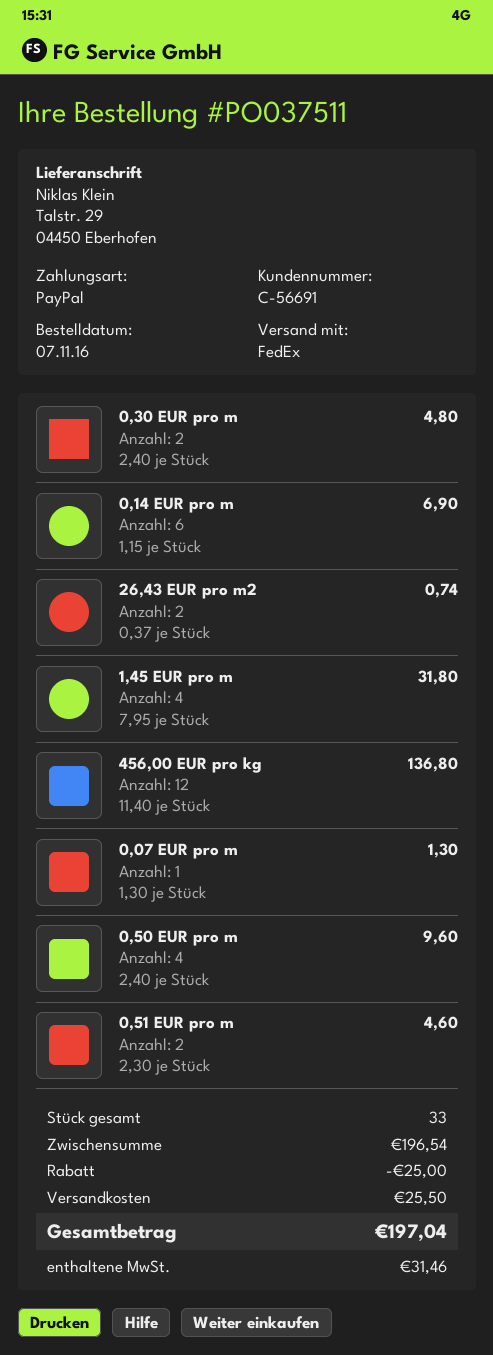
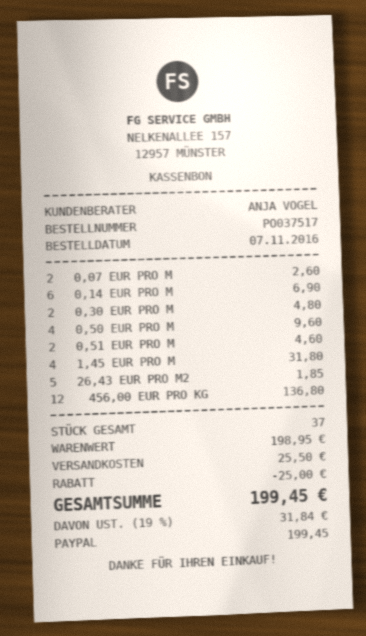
order number: PO037511 -> PO037517
26,43 EUR pro m2: 2 for 0.74 -> 5 for 1.85
0,07 EUR pro m: 1 for 1.30 -> 2 for 2.60
total quantity: 33 -> 37
subtotal: 196.54 -> 198.95
tax: 31.46 -> 31.84
total: 197.04 -> 199.45

